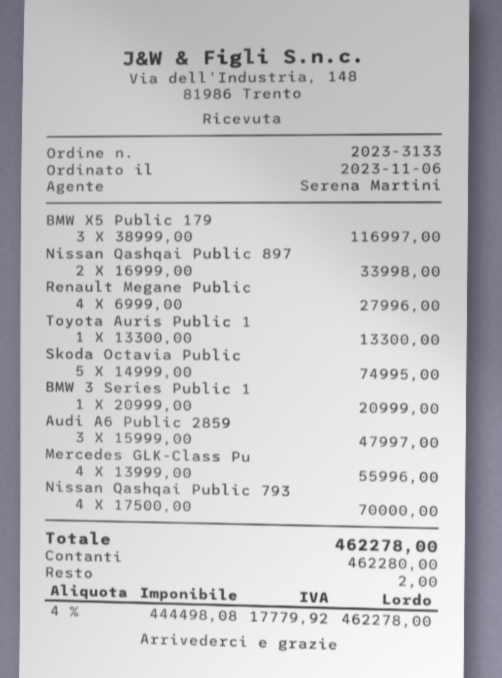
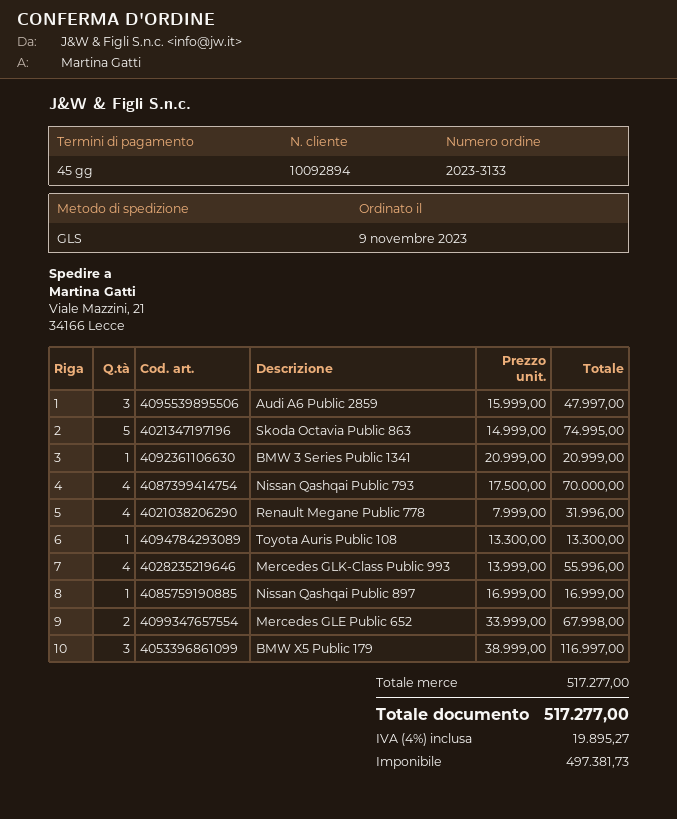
order date: 2023-11-06 -> 2023-11-09
Nissan Qashqai Public 897: 2 x 16999.00 = 33998.00 -> 1 x 16999.00 = 16999.00
Renault Megane Public: 4 x 6999.00 = 27996.00 -> 4 x 7999.00 = 31996.00
Mercedes GLE Public 652: none -> 2 x 33999.00 = 67998.00
net: 444498.08 -> 497381.73
tax: 4% = 17779.92 -> 4% = 19895.27
total: 462278.00 -> 517277.00

